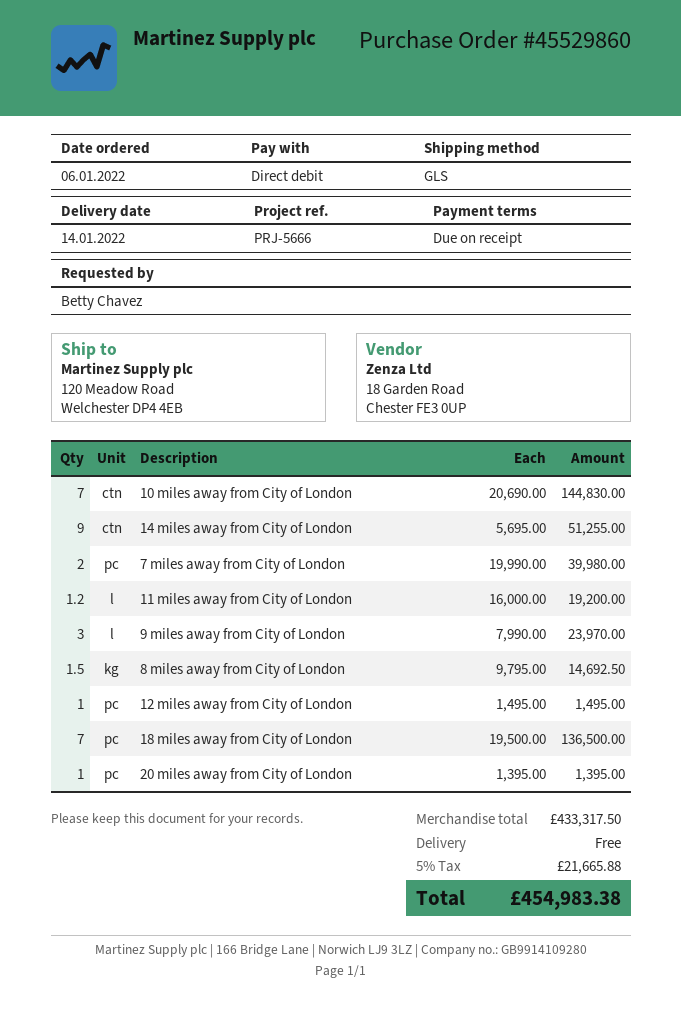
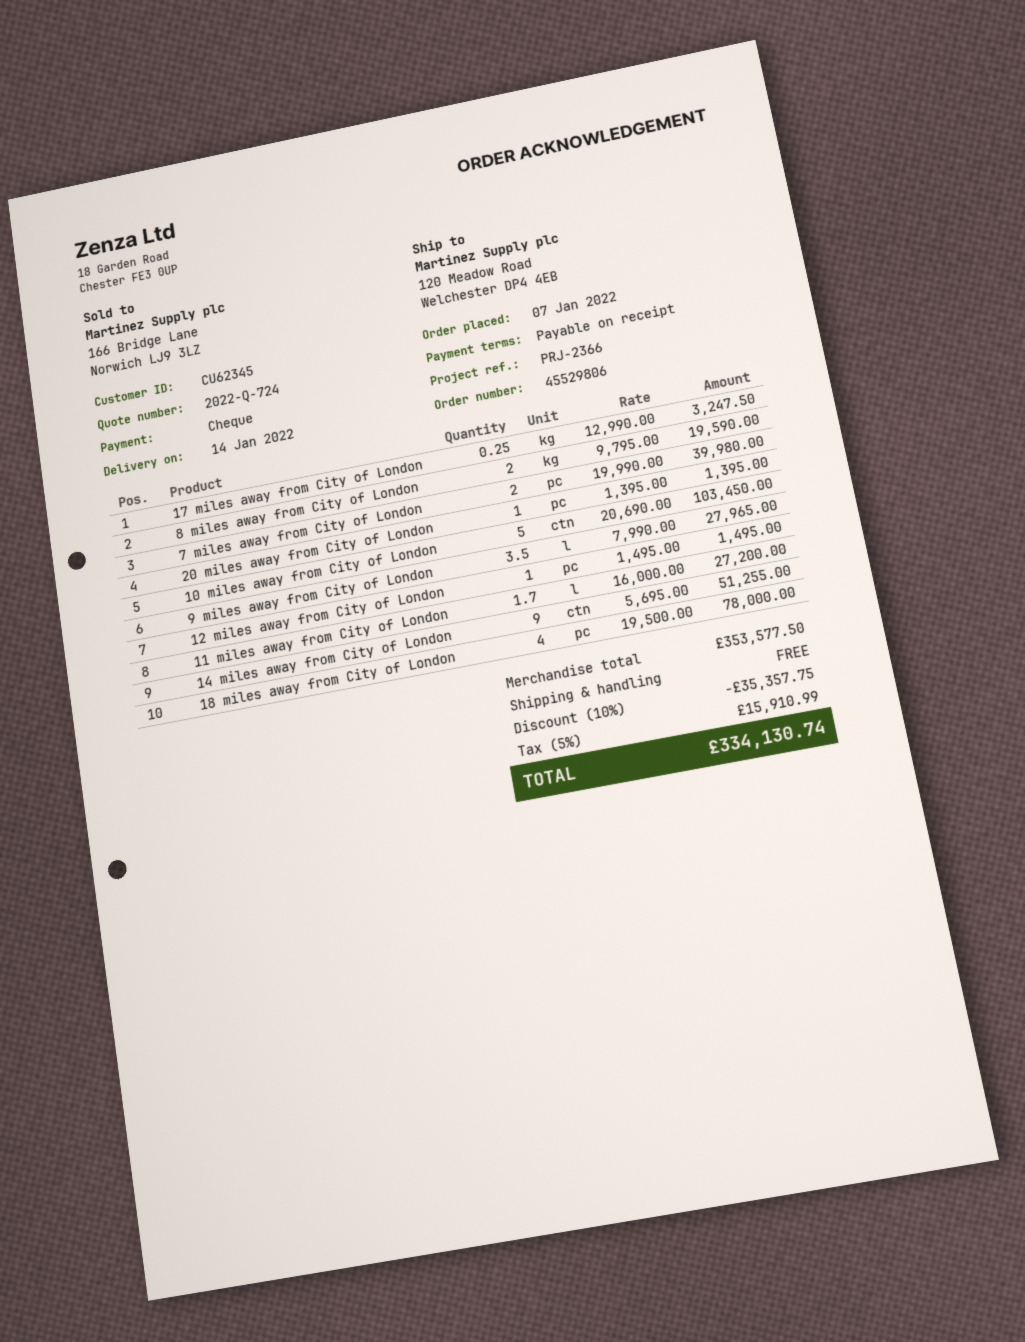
order number: 45529860 -> 45529806
order date: 2022-01-06 -> 2022-01-07
reference: PRJ-5666 -> PRJ-2366
payment method: direct debit -> cheque
10 miles away from City of London: 7 x 20690.00 = 144830.00 -> 5 x 20690.00 = 103450.00
11 miles away from City of London: 1.2 x 16000.00 = 19200.00 -> 1.7 x 16000.00 = 27200.00
9 miles away from City of London: 3 x 7990.00 = 23970.00 -> 3.5 x 7990.00 = 27965.00
8 miles away from City of London: 1.5 x 9795.00 = 14692.50 -> 2 x 9795.00 = 19590.00
18 miles away from City of London: 7 x 19500.00 = 136500.00 -> 4 x 19500.00 = 78000.00
17 miles away from City of London: none -> 0.25 x 12990.00 = 3247.50
subtotal: 433317.50 -> 353577.50
discount: none -> 10% = 35357.75
tax: 5% = 21665.88 -> 5% = 15910.99
total: 454983.38 -> 334130.74

